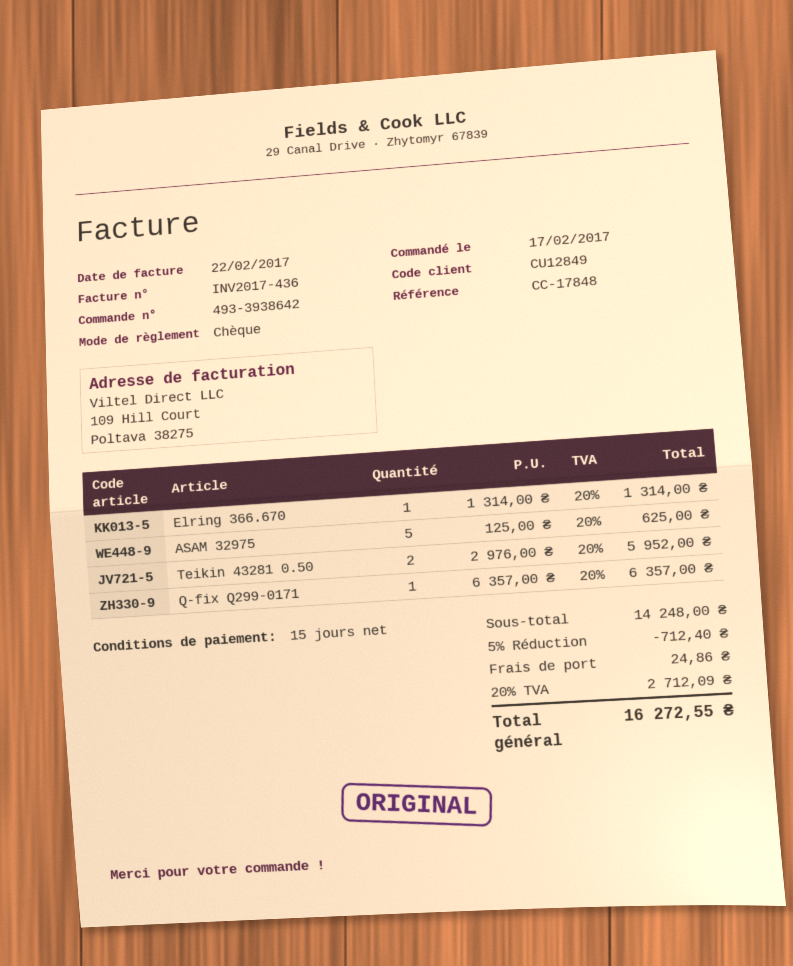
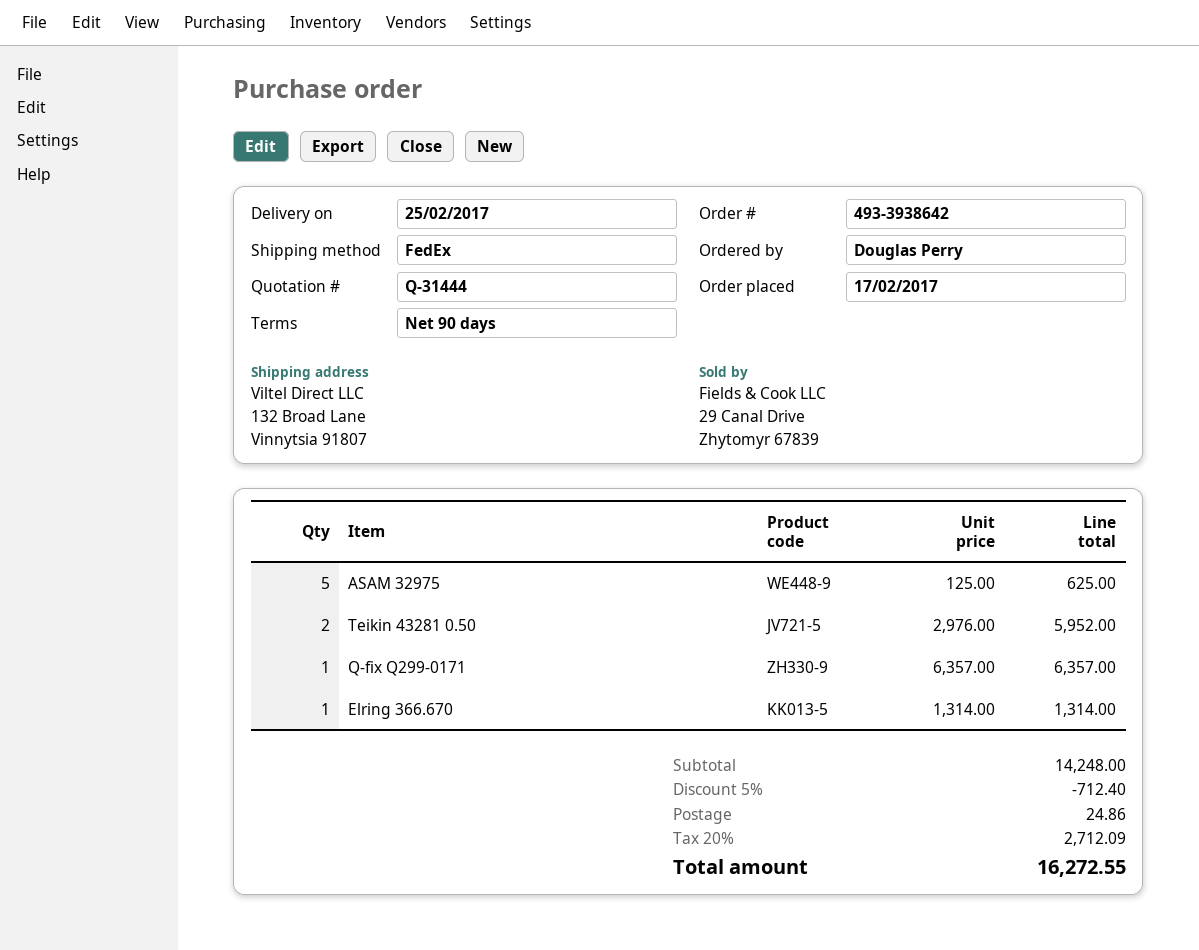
payment terms: 15 days -> 90 days

